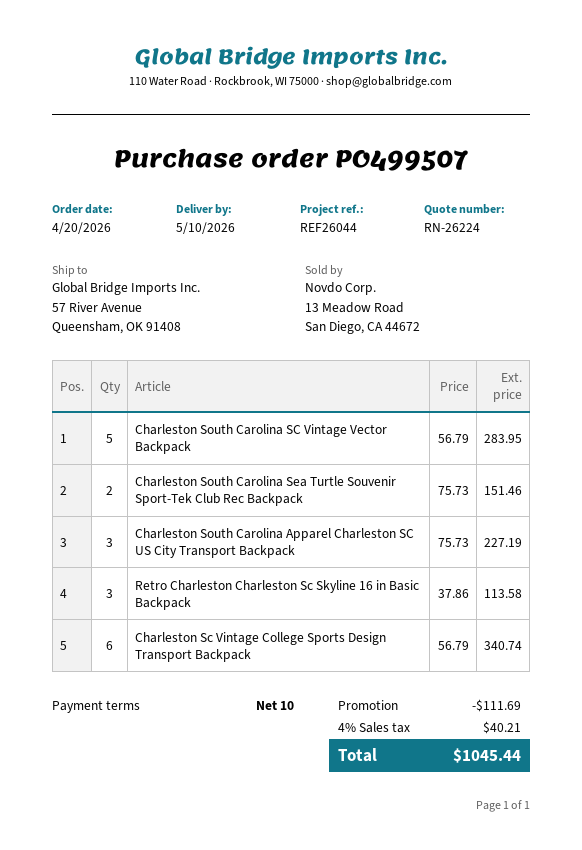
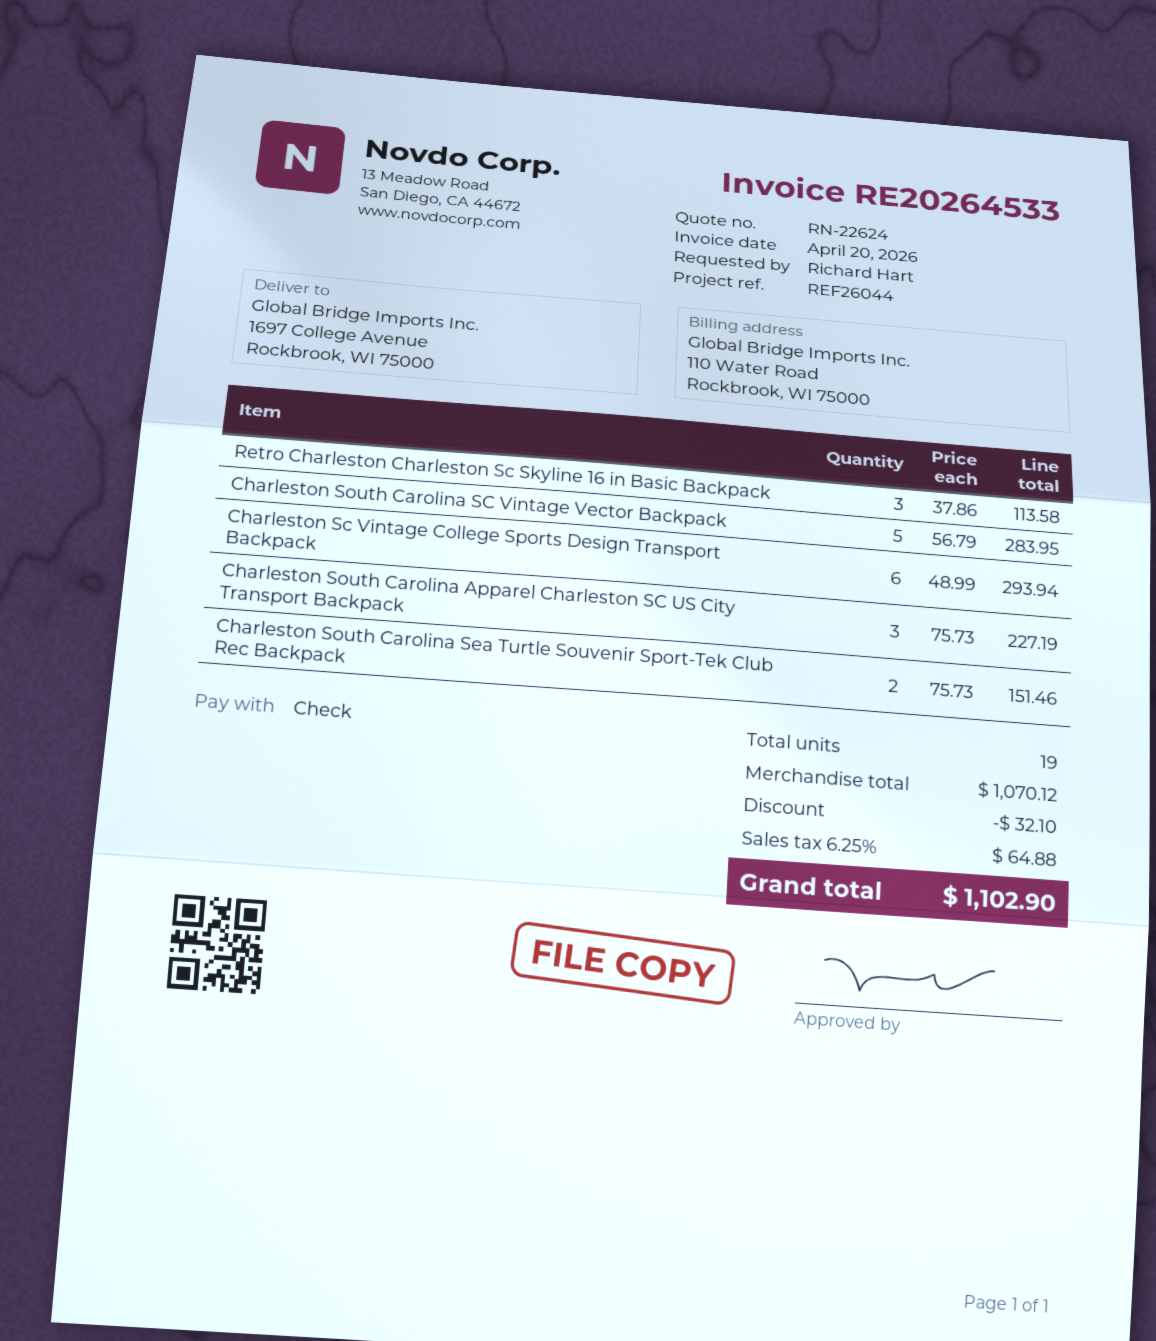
quote number: RN-26224 -> RN-22624
ship to: 57 River Avenue, Queensham, OK 91408 -> 1697 College Avenue, Rockbrook, WI 75000
Charleston Sc Vintage College Sports Design Transport Backpack: 6 x 56.79 = 340.74 -> 6 x 48.99 = 293.94
discount: 111.69 -> 32.10
tax: 4% = 40.21 -> 6.25% = 64.88
total: 1045.44 -> 1102.90

